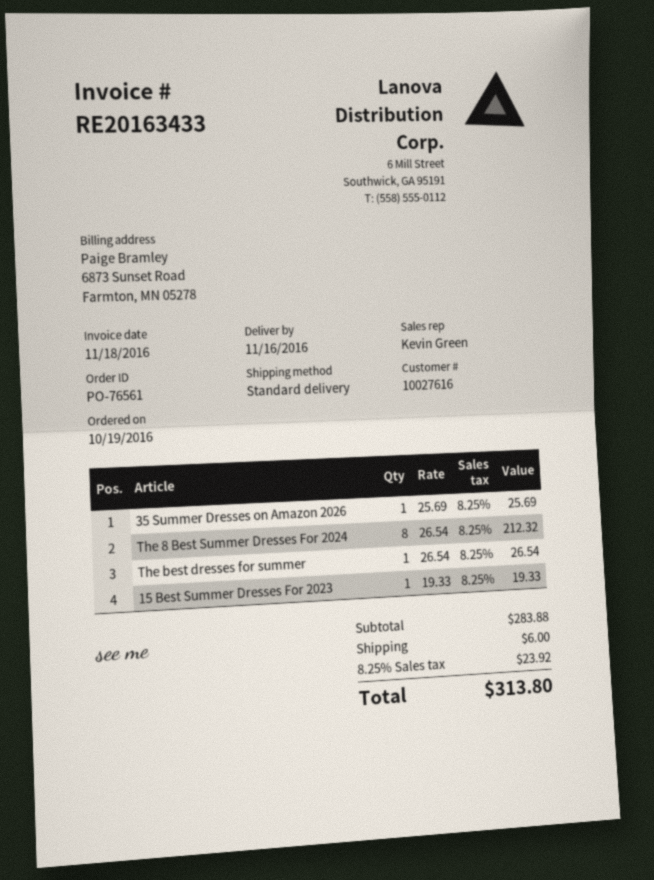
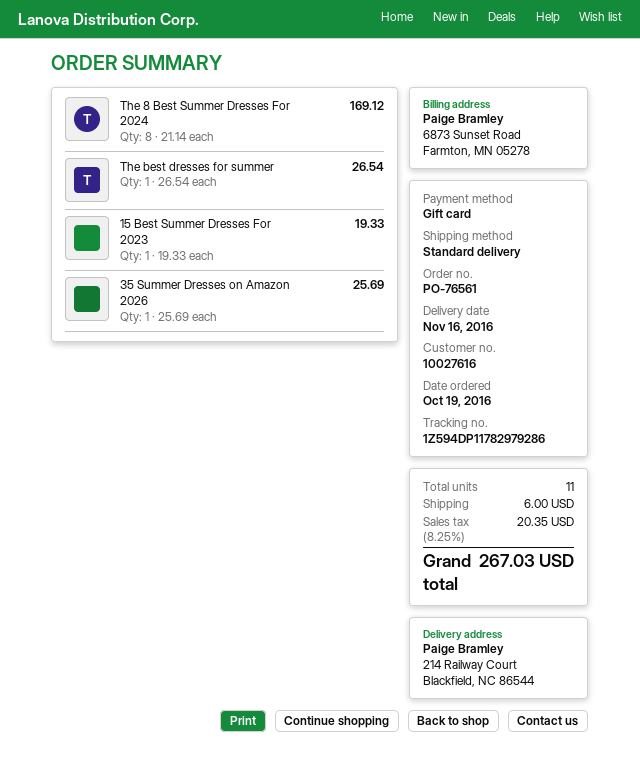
The 8 Best Summer Dresses For 2024: 8 x 26.54 = 212.32 -> 8 x 21.14 = 169.12
tax: 8.25% = 23.92 -> 8.25% = 20.35
total: 313.80 -> 267.03

